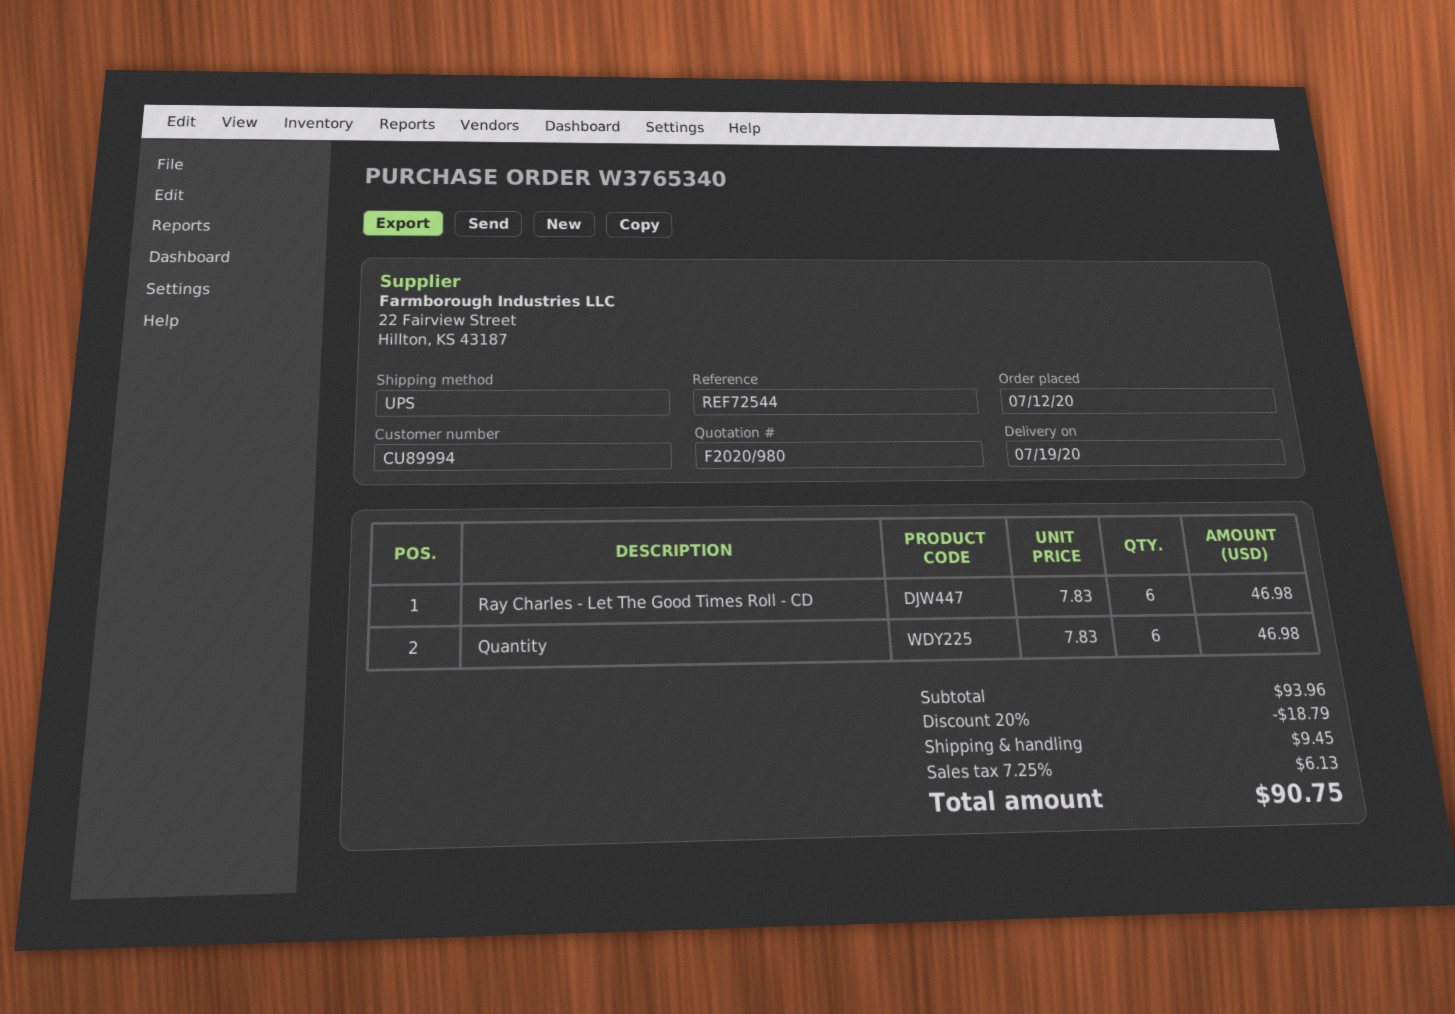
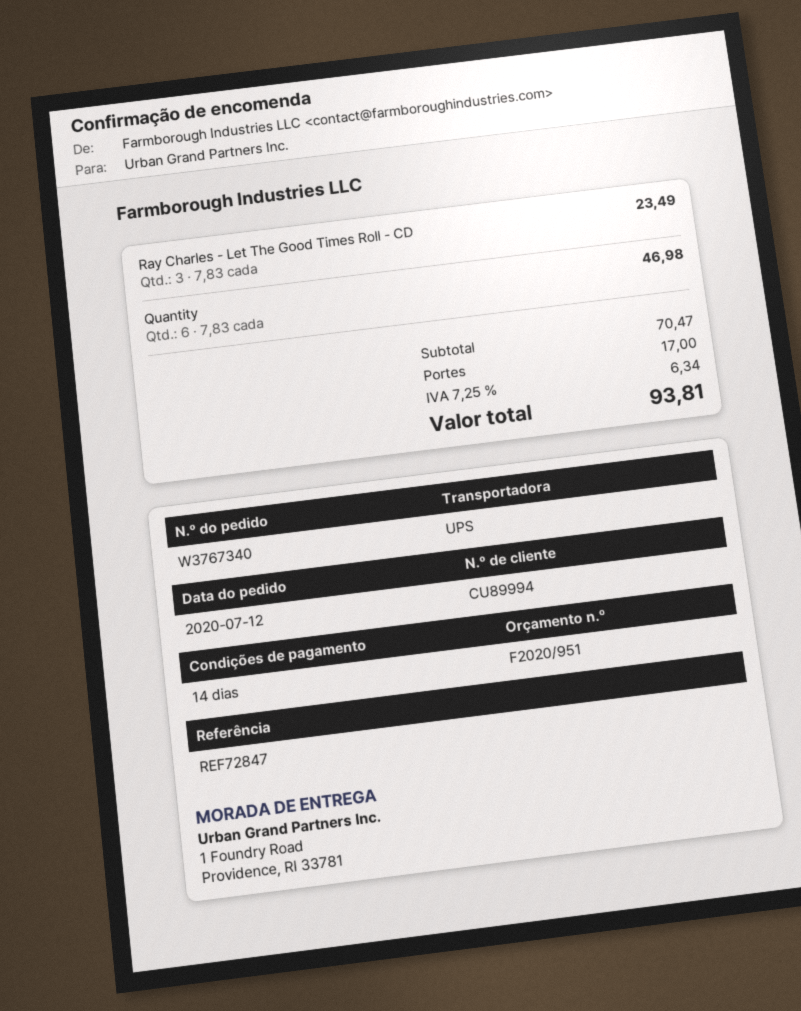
quote number: F2020/980 -> F2020/951
order number: W3765340 -> W3767340
reference: REF72544 -> REF72847
Ray Charles - Let The Good Times Roll - CD: 6 x 7.83 = 46.98 -> 3 x 7.83 = 23.49
subtotal: 93.96 -> 70.47
discount: 20% = 18.79 -> none
shipping: 9.45 -> 17.00
tax: 7.25% = 6.13 -> 7.25% = 6.34
total: 90.75 -> 93.81

